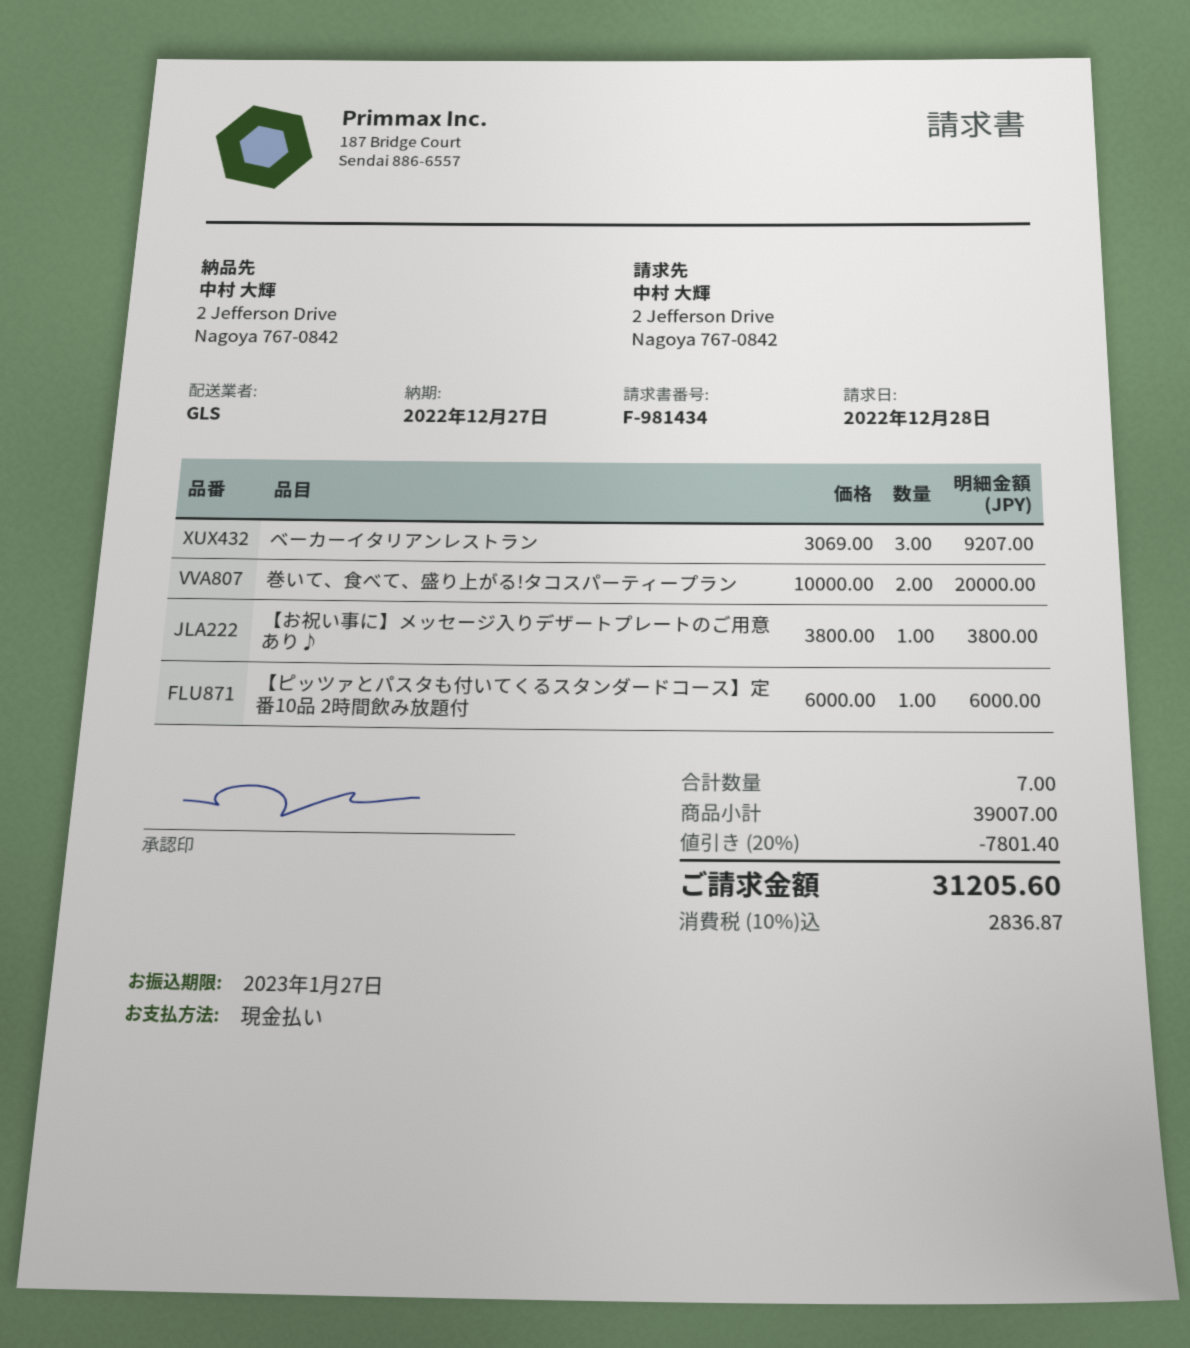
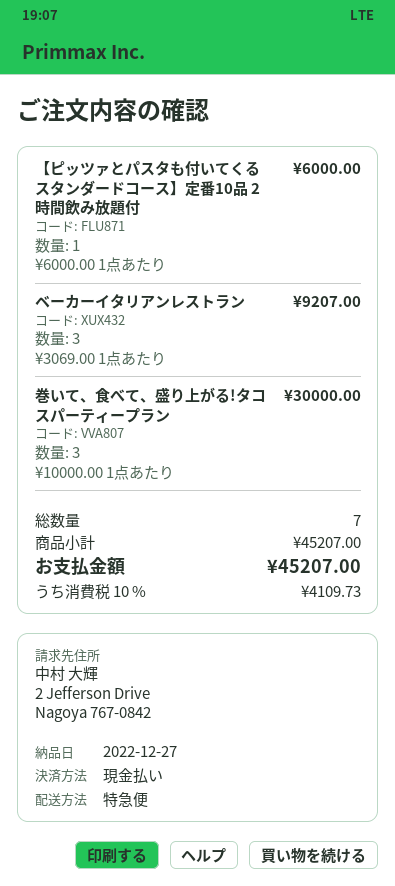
shipping method: GLS -> express
巻いて、食べて、盛り上がる!タコスパーティープラン: 2 x 10000.00 = 20000.00 -> 3 x 10000.00 = 30000.00
【お祝い事に】メッセージ入りデザートプレートのご用意あり♪: 1 x 3800.00 = 3800.00 -> none
subtotal: 39007.00 -> 45207.00
discount: 20% = 7801.40 -> none
tax: 10% = 2836.87 -> 10% = 4109.73
total: 31205.60 -> 45207.00

